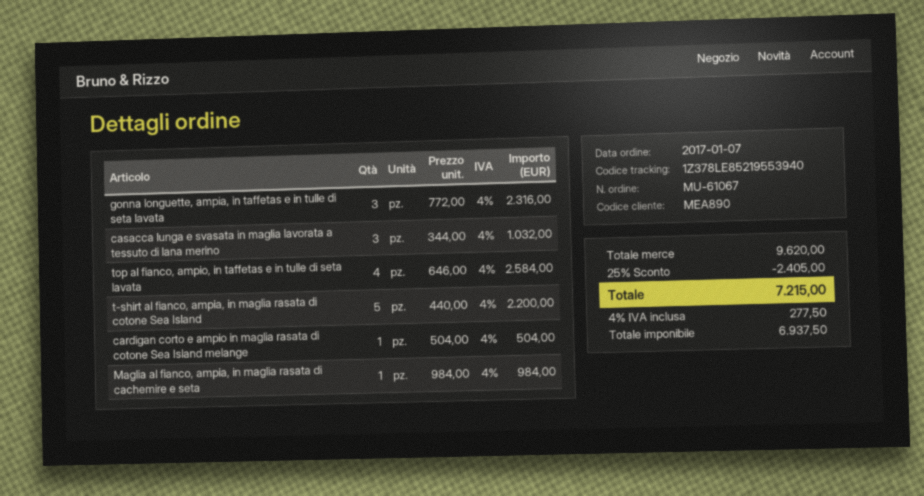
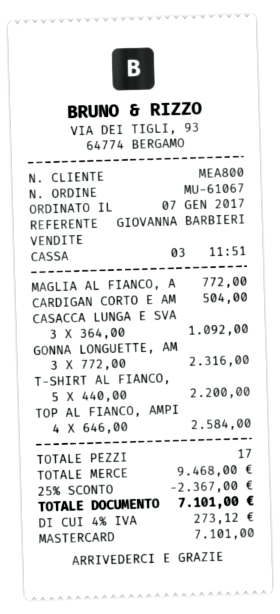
customer number: MEA890 -> MEA800
casacca lunga e svasata in maglia lavorata a tessuto di lana merino: 3 x 344.00 = 1032.00 -> 3 x 364.00 = 1092.00
Maglia al fianco, ampia, in maglia rasata di cachemire e seta: 1 x 984.00 = 984.00 -> 1 x 772.00 = 772.00
subtotal: 9620.00 -> 9468.00
discount: 25% = 2405.00 -> 25% = 2367.00
tax: 4% = 277.50 -> 4% = 273.12
total: 7215.00 -> 7101.00

